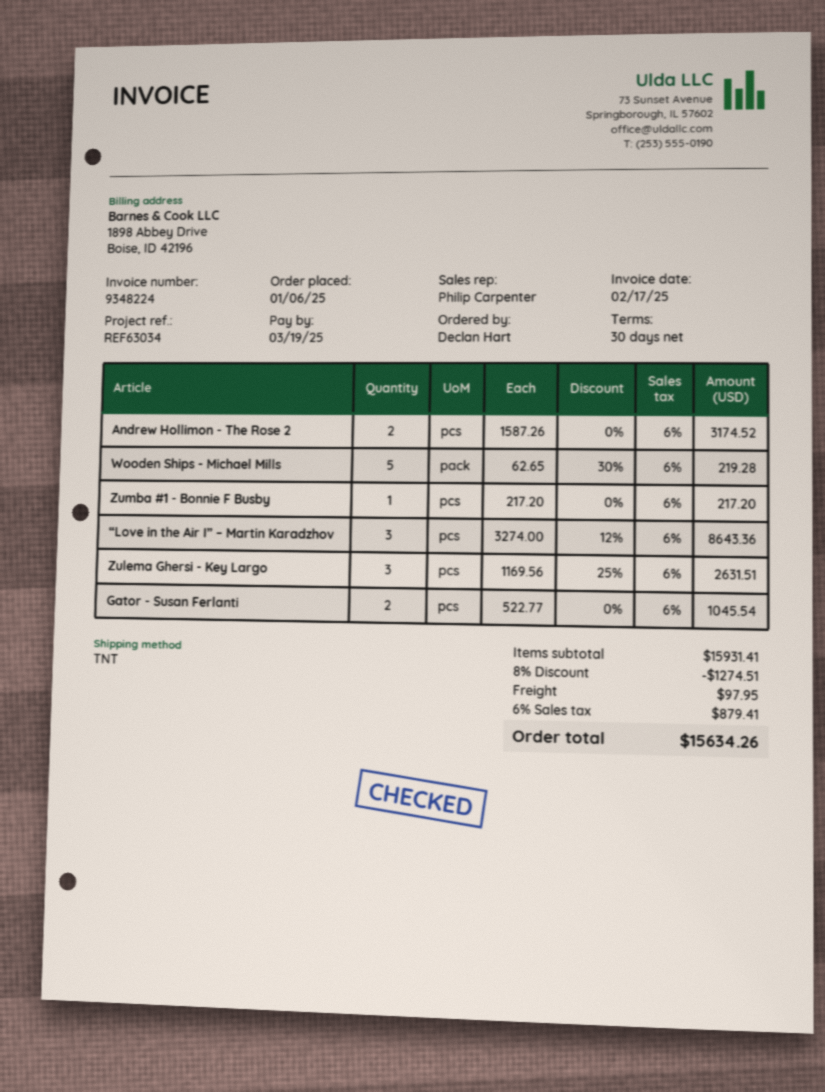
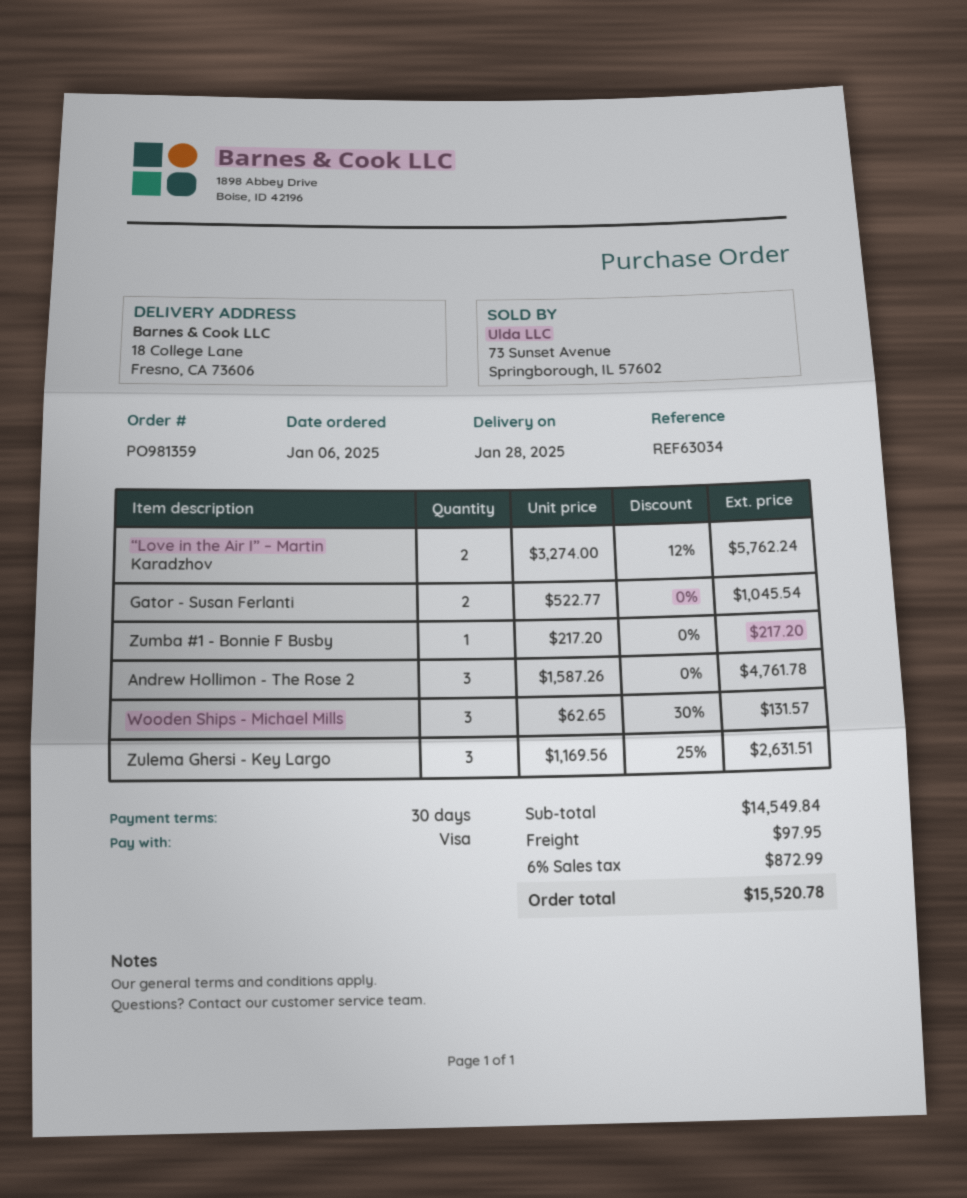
Andrew Hollimon - The Rose 2: 2 x 1587.26 = 3174.52 -> 3 x 1587.26 = 4761.78
Wooden Ships - Michael Mills: 5 x 62.65 - 30% = 219.28 -> 3 x 62.65 - 30% = 131.57
“Love in the Air I” – Martin Karadzhov: 3 x 3274.00 - 12% = 8643.36 -> 2 x 3274.00 - 12% = 5762.24
subtotal: 15931.41 -> 14549.84
discount: 8% = 1274.51 -> none
tax: 6% = 879.41 -> 6% = 872.99
total: 15634.26 -> 15520.78

